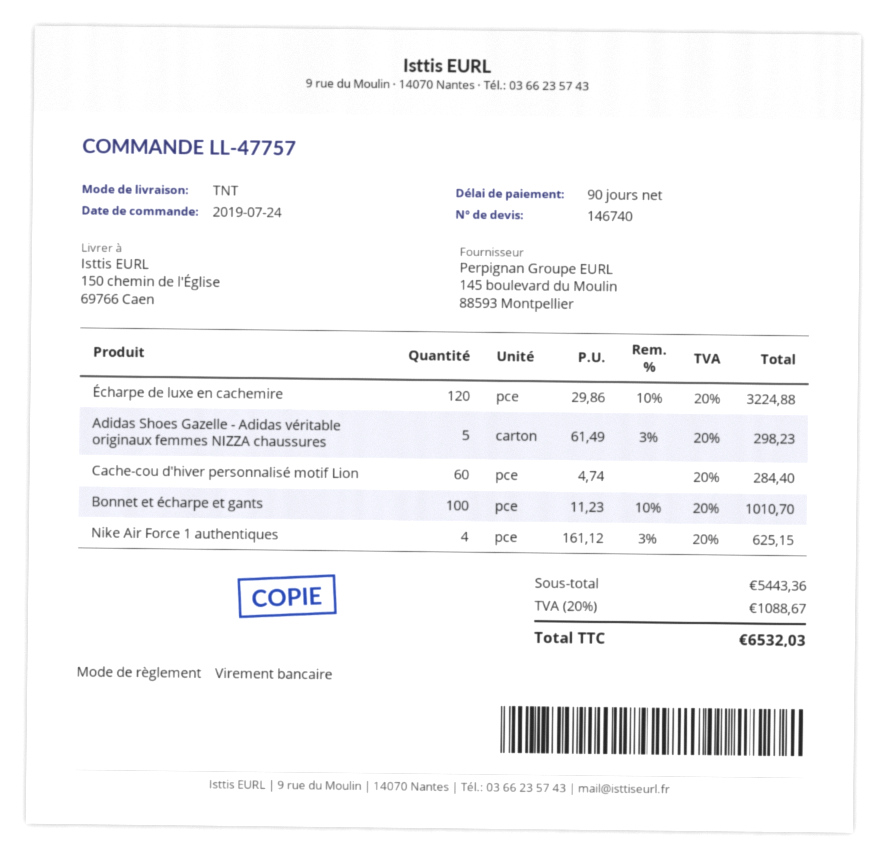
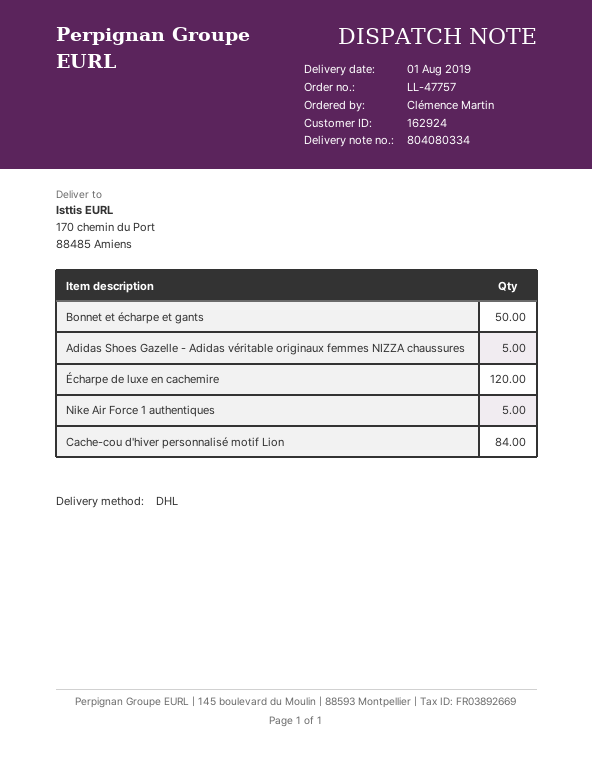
shipping method: TNT -> DHL
ship to: 150 chemin de l'Église, 69766 Caen -> 170 chemin du Port, 88485 Amiens
Cache-cou d'hiver personnalisé motif Lion: 60 -> 84
Bonnet et écharpe et gants: 100 -> 50
Nike Air Force 1 authentiques: 4 -> 5

